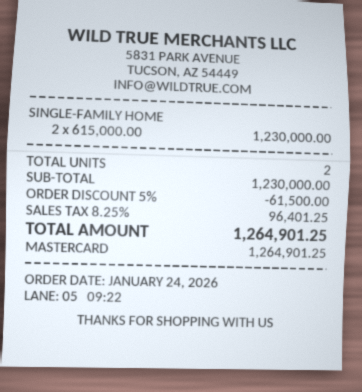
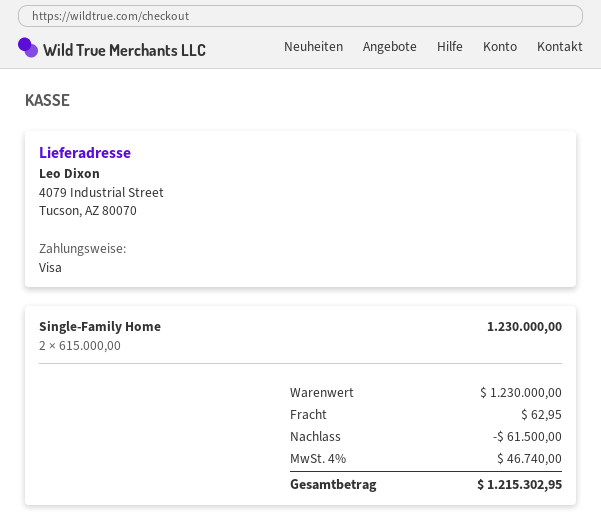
payment method: Mastercard -> Visa
shipping: none -> 62.95
tax: 8.25% = 96401.25 -> 4% = 46740.00
total: 1264901.25 -> 1215302.95

